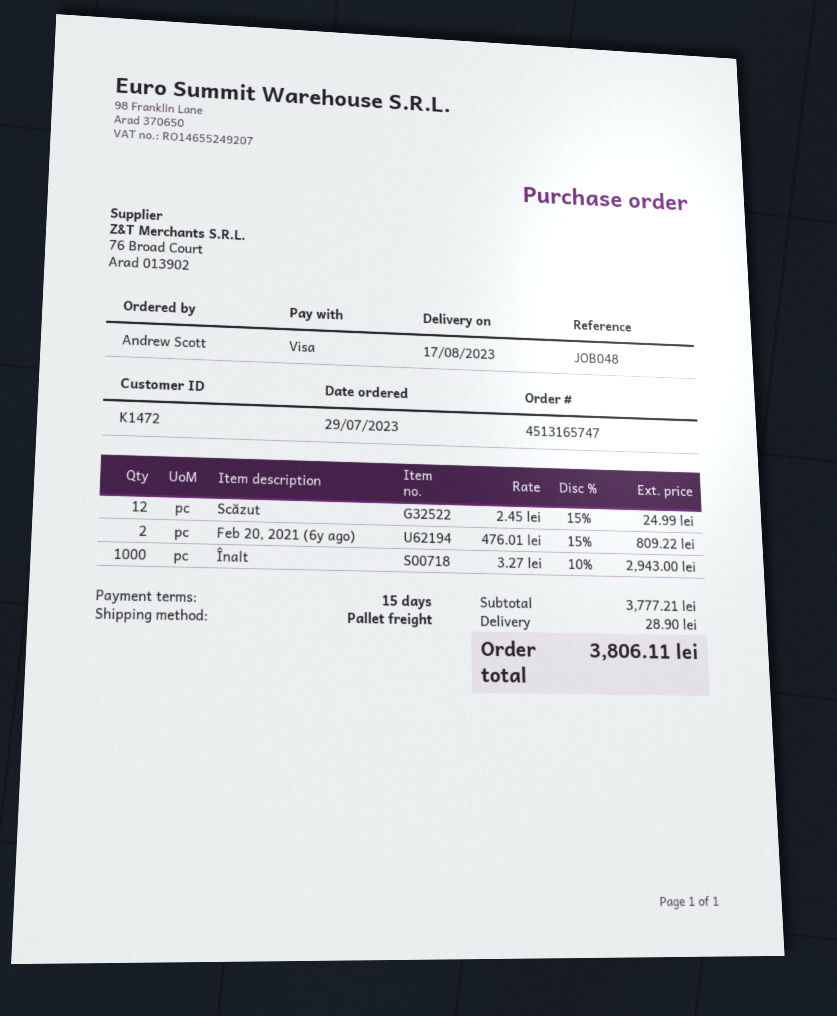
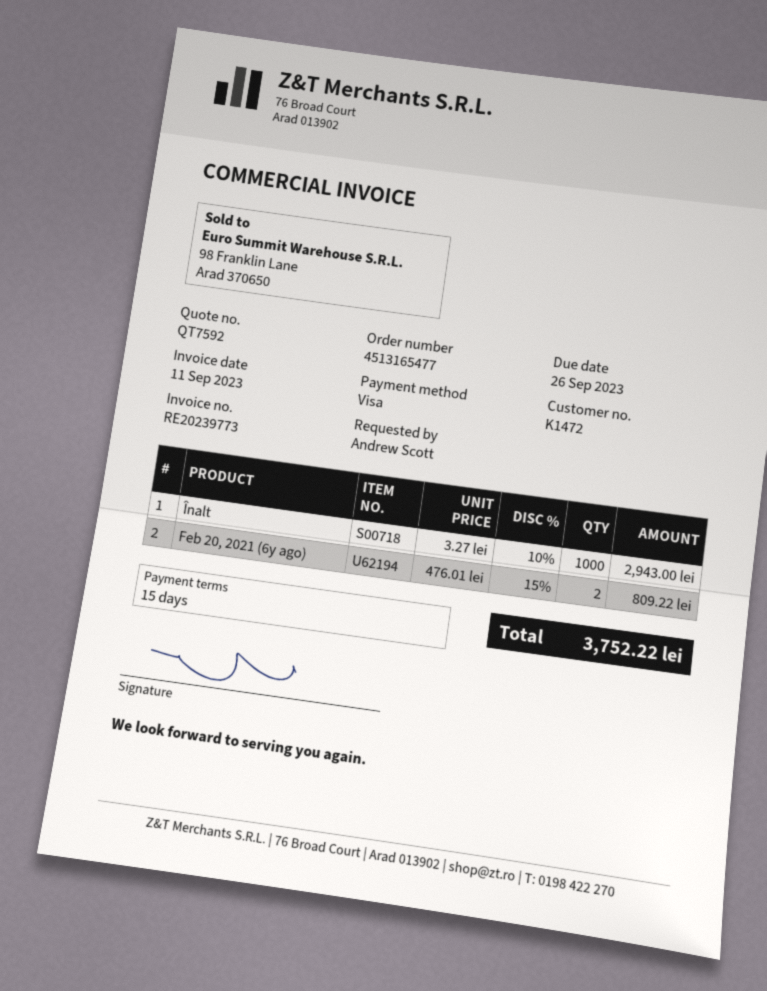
order number: 4513165747 -> 4513165477
Scăzut: 12 x 2.45 - 15% = 24.99 -> none
shipping: 28.90 -> none
total: 3806.11 -> 3752.22

